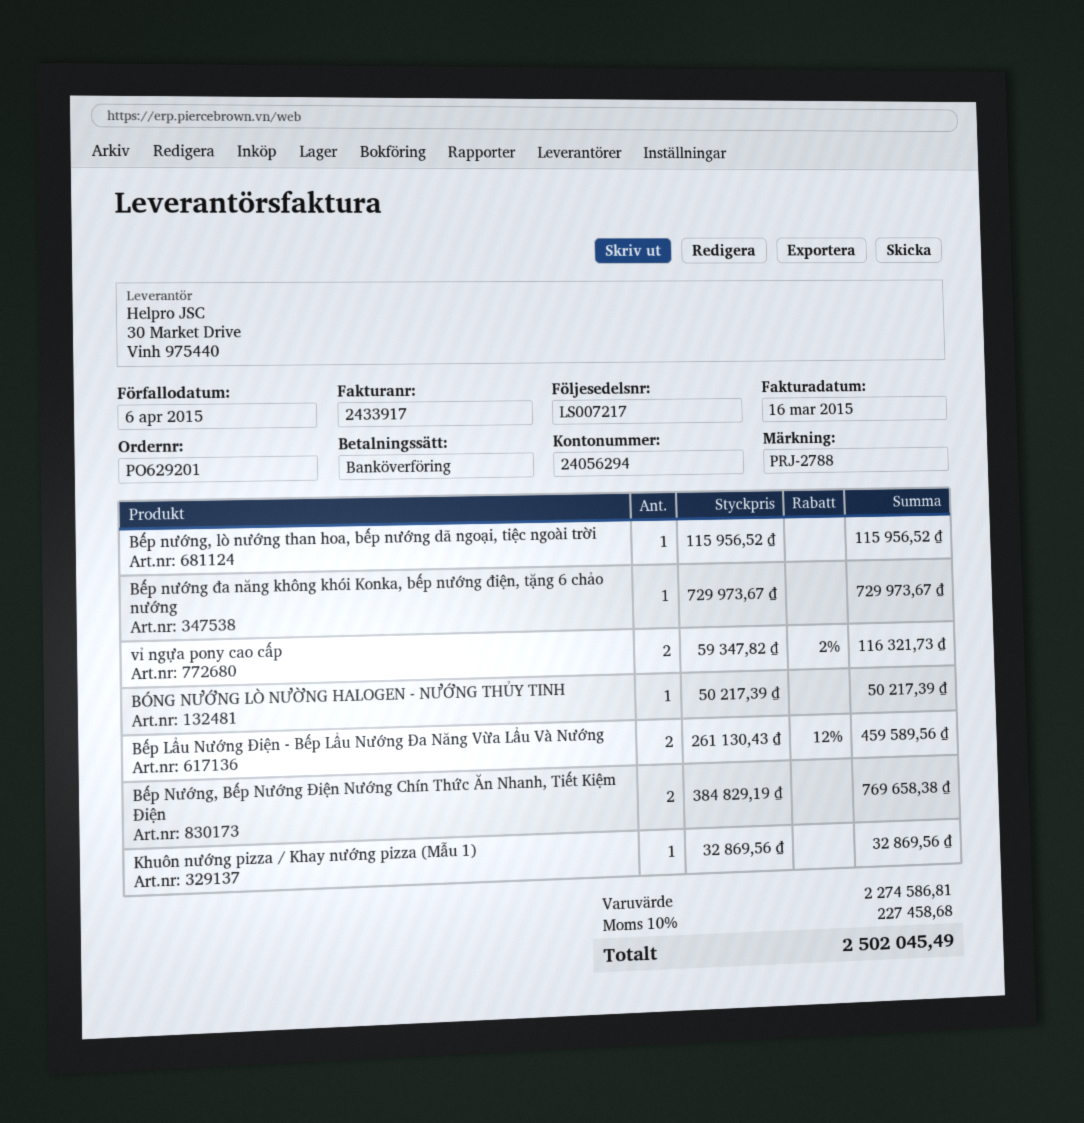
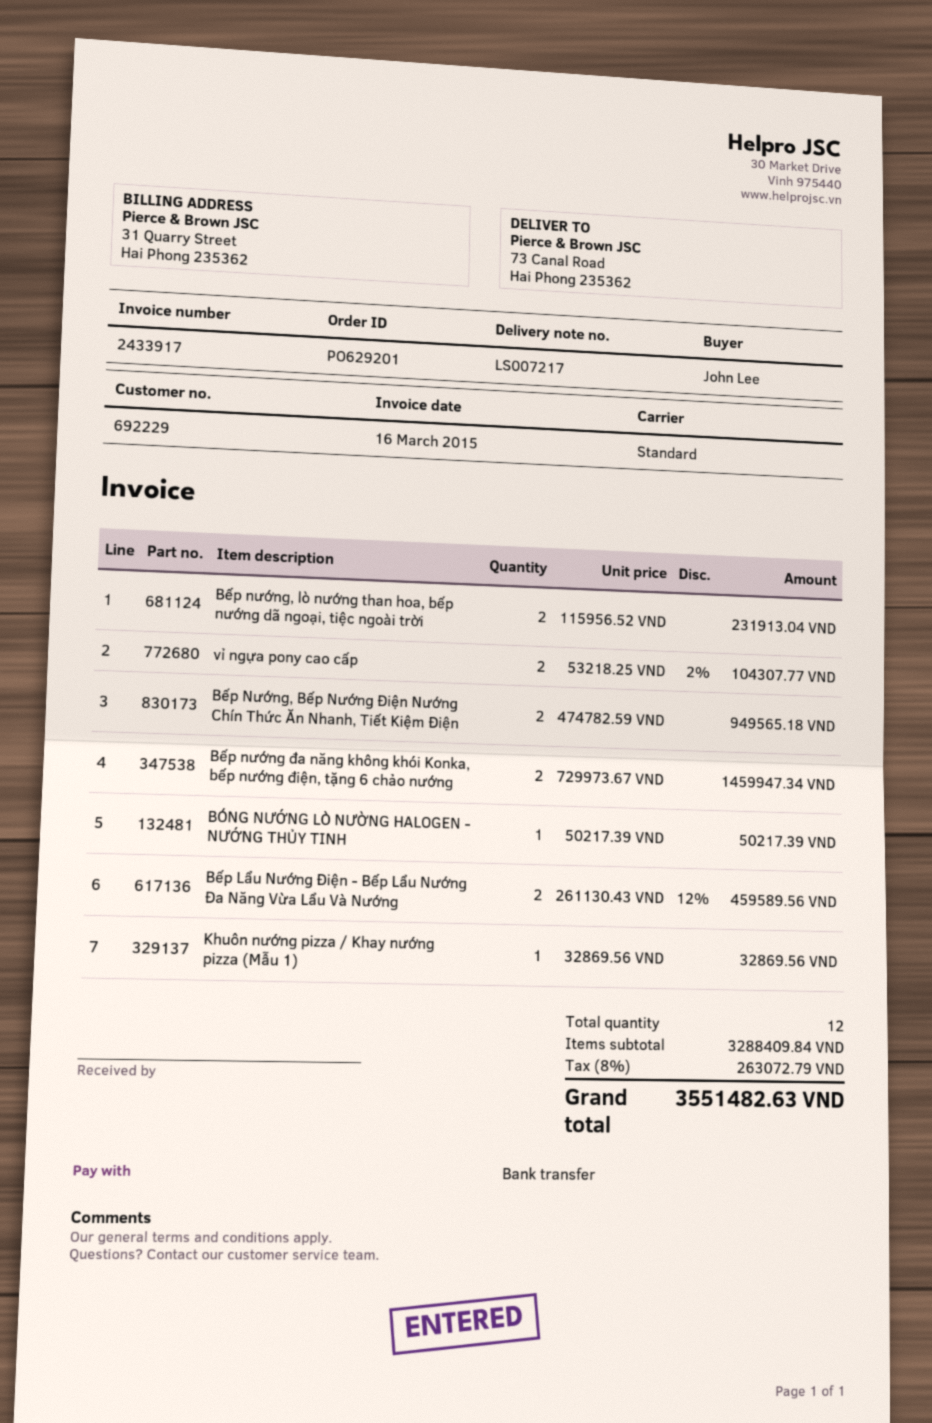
Bếp nướng, lò nướng than hoa, bếp nướng dã ngoại, tiệc ngoài trời: 1 x 115956.52 = 115956.52 -> 2 x 115956.52 = 231913.04
Bếp nướng đa năng không khói Konka, bếp nướng điện, tặng 6 chảo nướng: 1 x 729973.67 = 729973.67 -> 2 x 729973.67 = 1459947.34
vỉ ngựa pony cao cấp: 2 x 59347.82 - 2% = 116321.73 -> 2 x 53218.25 - 2% = 104307.77
Bếp Nướng, Bếp Nướng Điện Nướng Chín Thức Ăn Nhanh, Tiết Kiệm Điện: 2 x 384829.19 = 769658.38 -> 2 x 474782.59 = 949565.18
subtotal: 2274586.81 -> 3288409.84
tax: 10% = 227458.68 -> 8% = 263072.79
total: 2502045.49 -> 3551482.63

